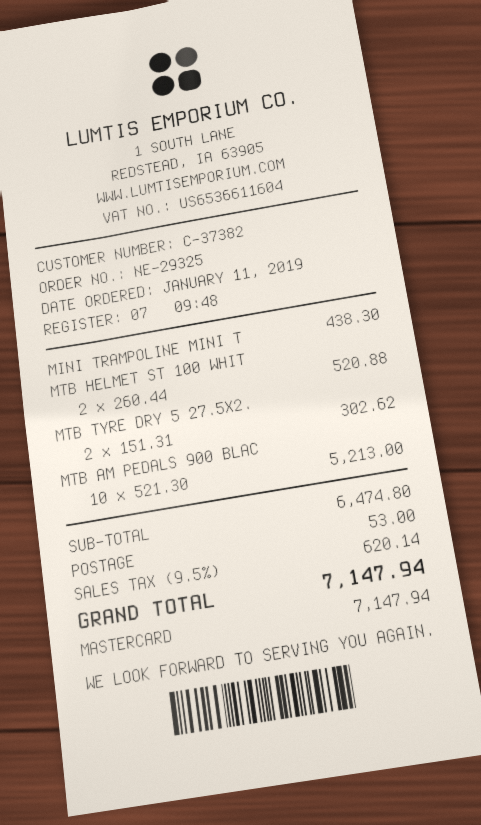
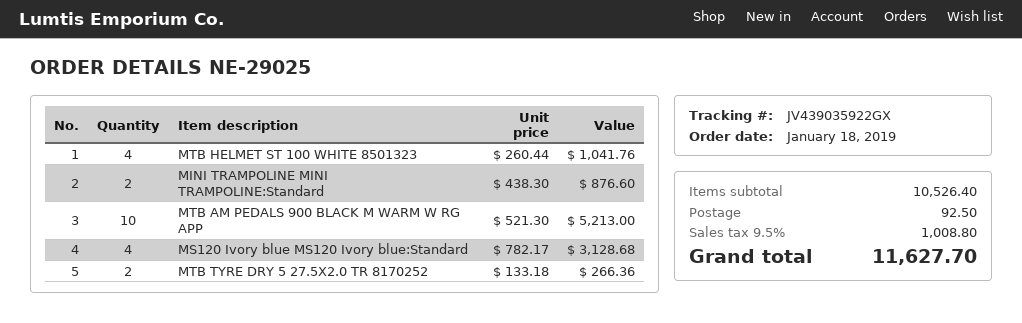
order number: NE-29325 -> NE-29025
order date: 2019-01-11 -> 2019-01-18
MINI TRAMPOLINE MINI T: 1 x 438.30 = 438.30 -> 2 x 438.30 = 876.60
MTB HELMET ST 100 WHIT: 2 x 260.44 = 520.88 -> 4 x 260.44 = 1041.76
MTB TYRE DRY 5 27.5X2.: 2 x 151.31 = 302.62 -> 2 x 133.18 = 266.36
MS120 Ivory blue MS120 Ivory blue:Standard: none -> 4 x 782.17 = 3128.68
subtotal: 6474.80 -> 10526.40
shipping: 53.00 -> 92.50
tax: 9.5% = 620.14 -> 9.5% = 1008.80
total: 7147.94 -> 11627.70

